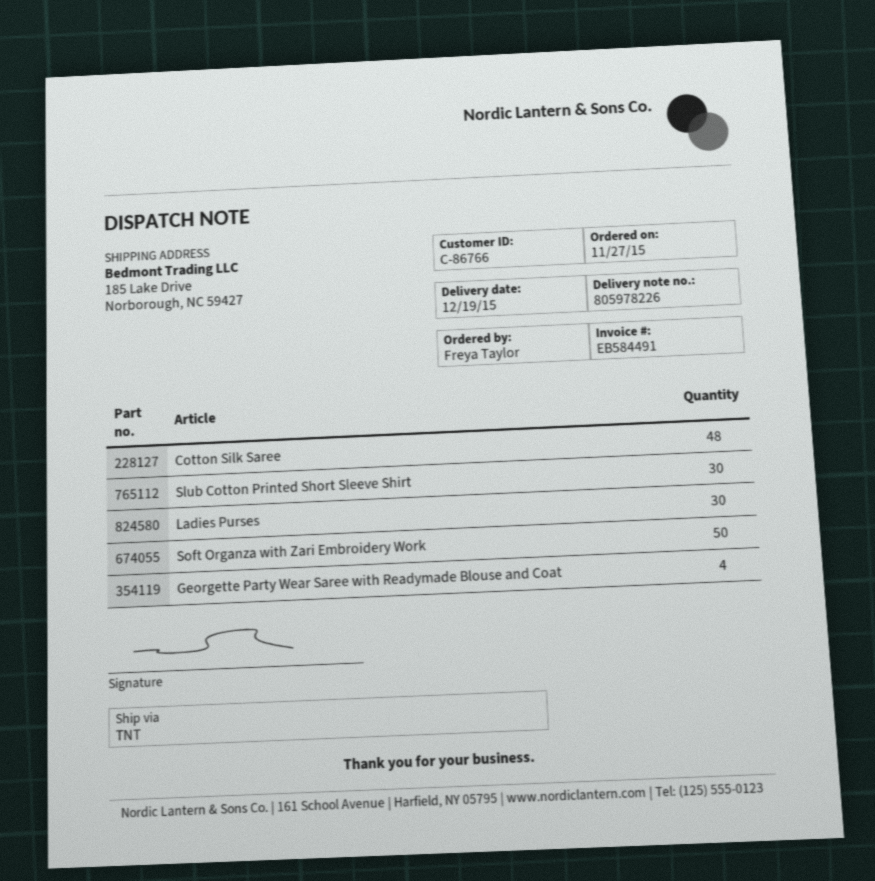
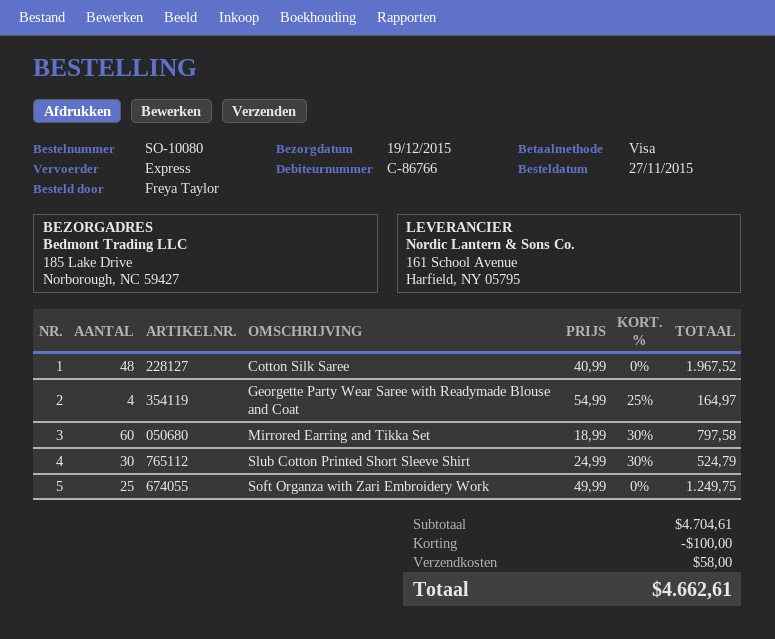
shipping method: TNT -> express
Ladies Purses: 30 -> none
Soft Organza with Zari Embroidery Work: 50 -> 25
Mirrored Earring and Tikka Set: none -> 60

